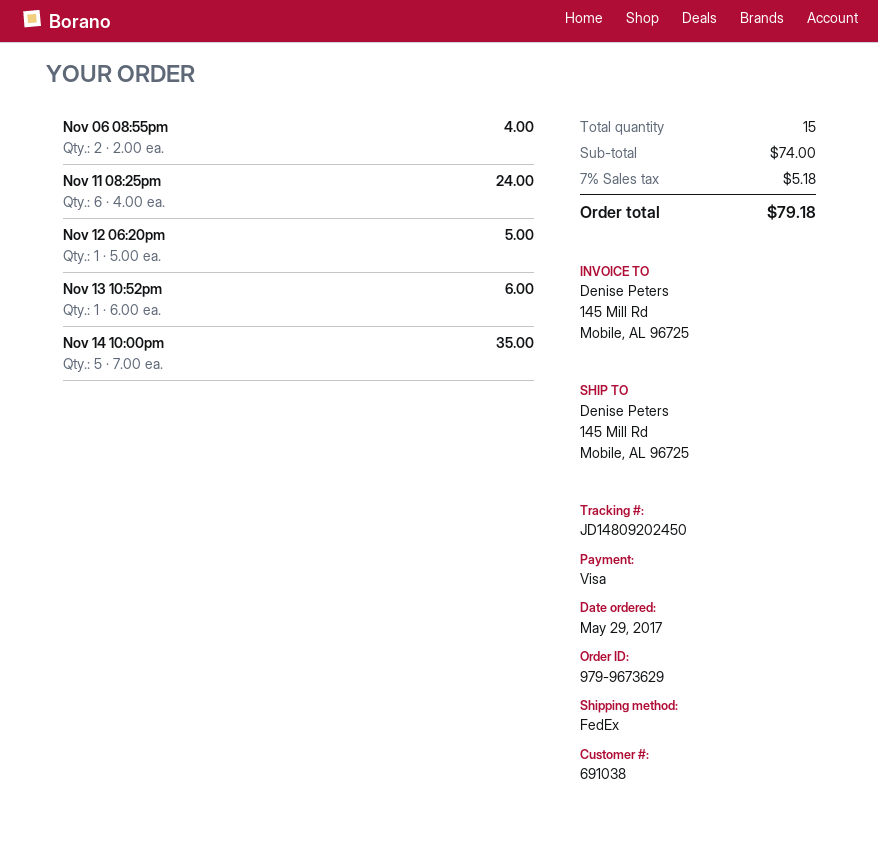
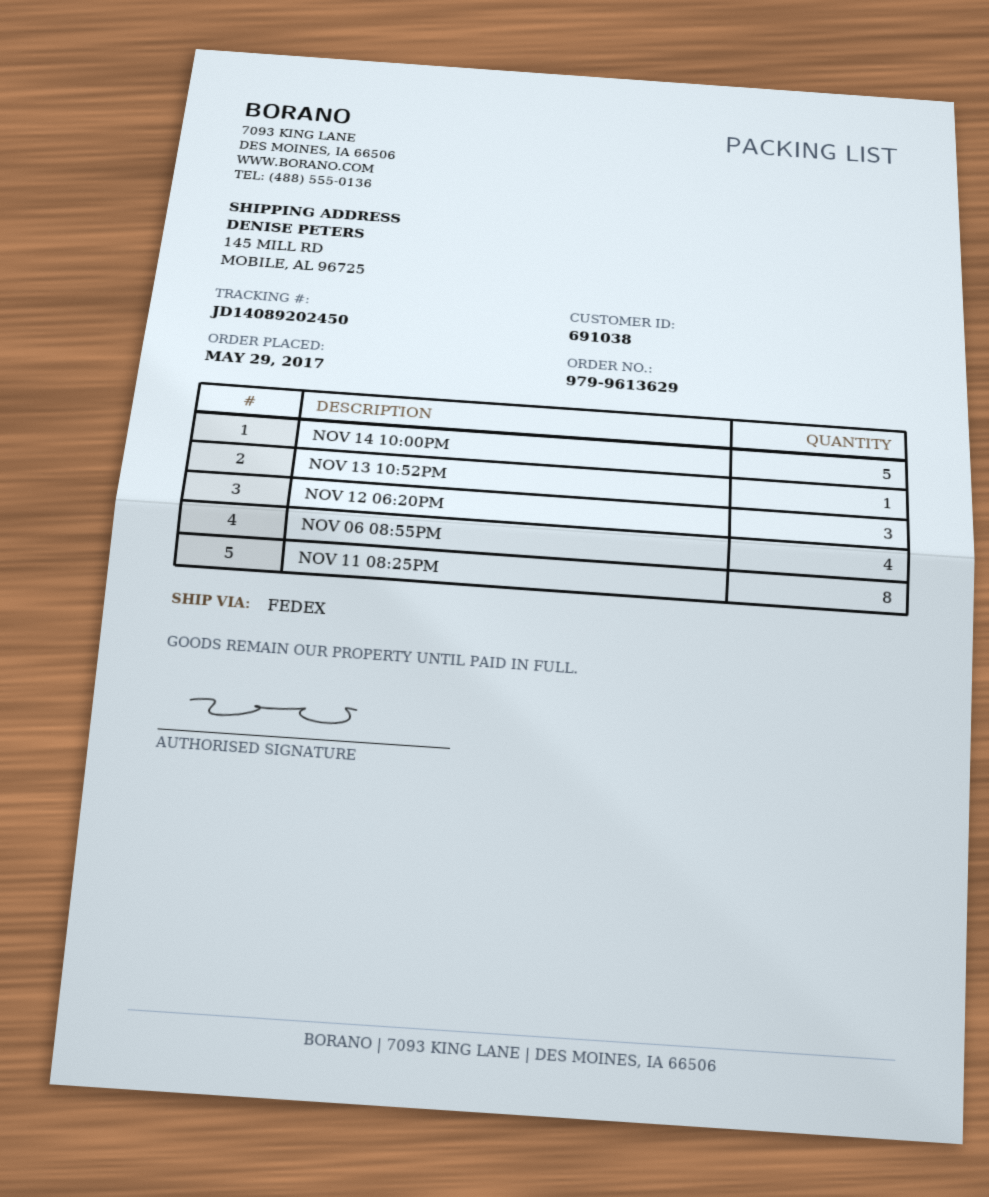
order number: 979-9673629 -> 979-9613629
tracking number: JD14809202450 -> JD14089202450
Nov 06 08:55pm: 2 -> 4
Nov 11 08:25pm: 6 -> 8
Nov 12 06:20pm: 1 -> 3

